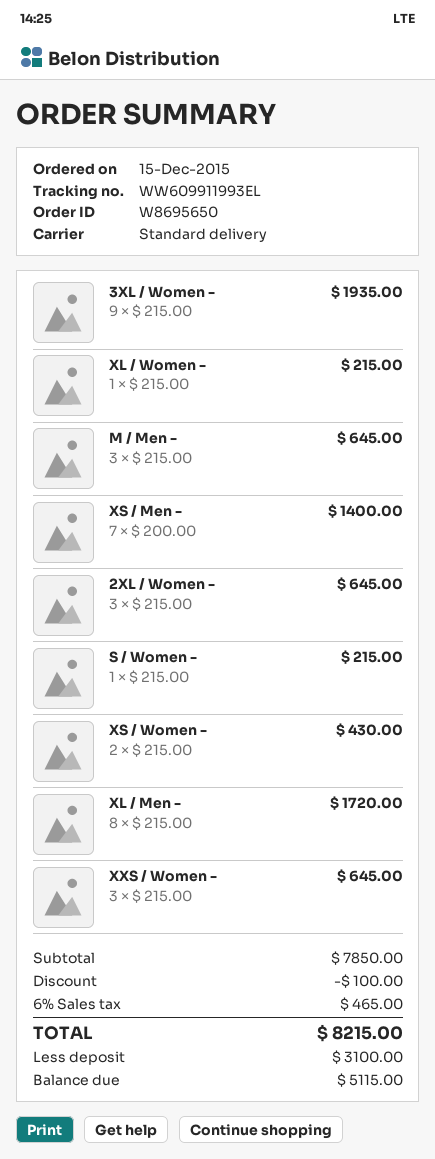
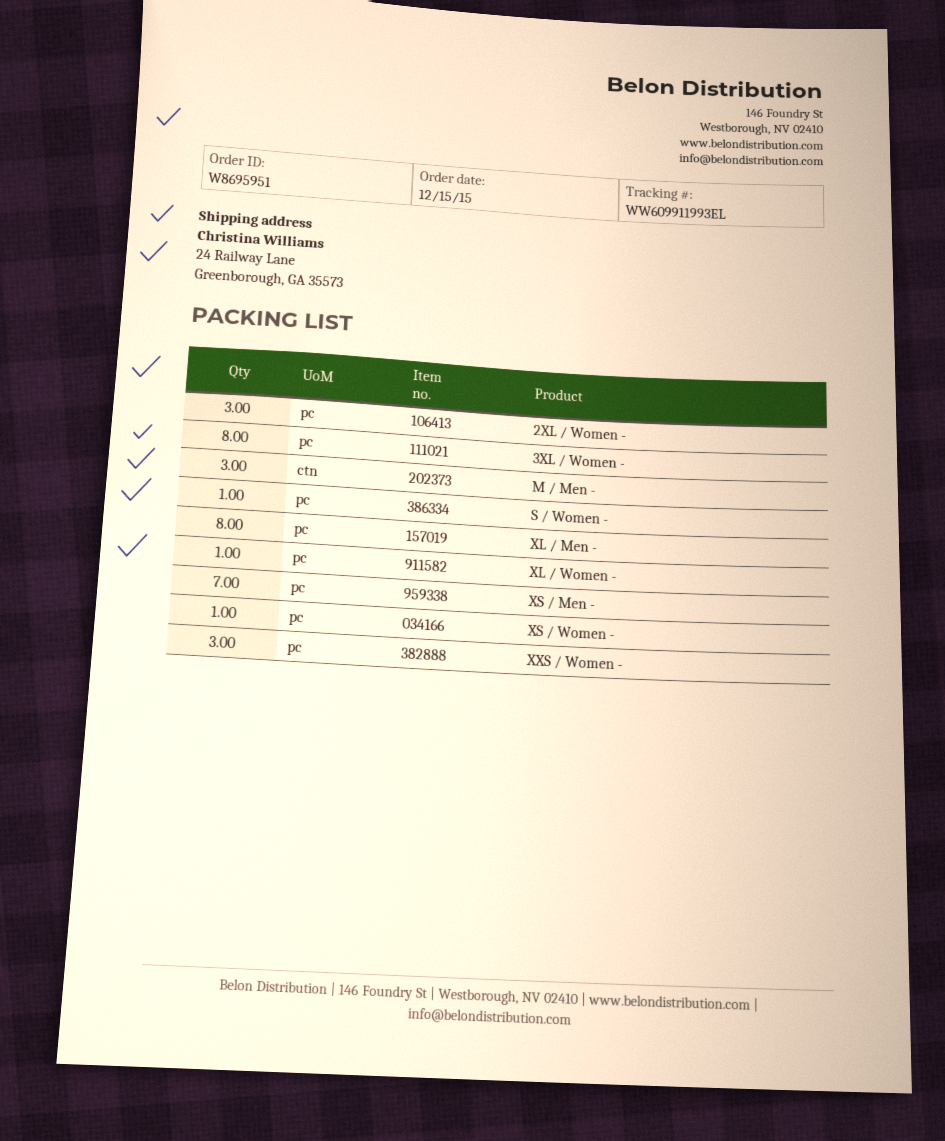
order number: W8695650 -> W8695951
3XL / Women -: 9 -> 8
XS / Women -: 2 -> 1

